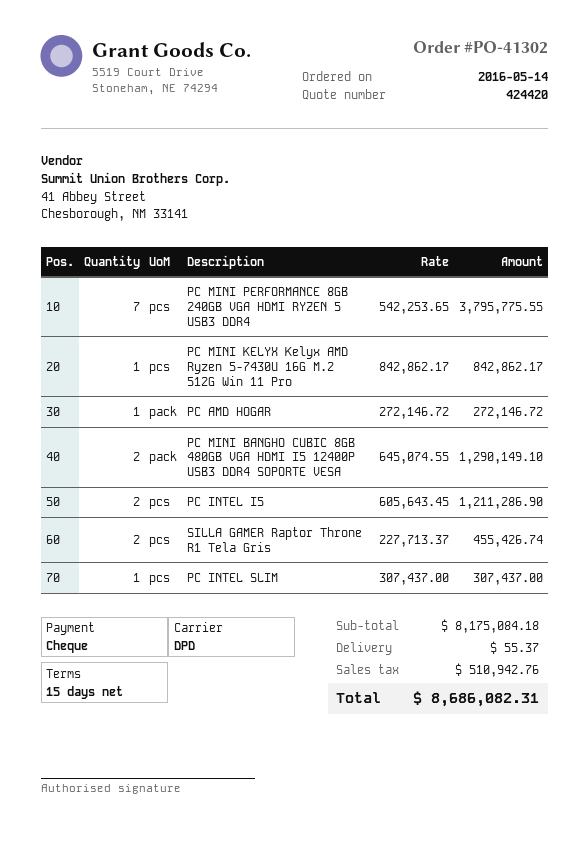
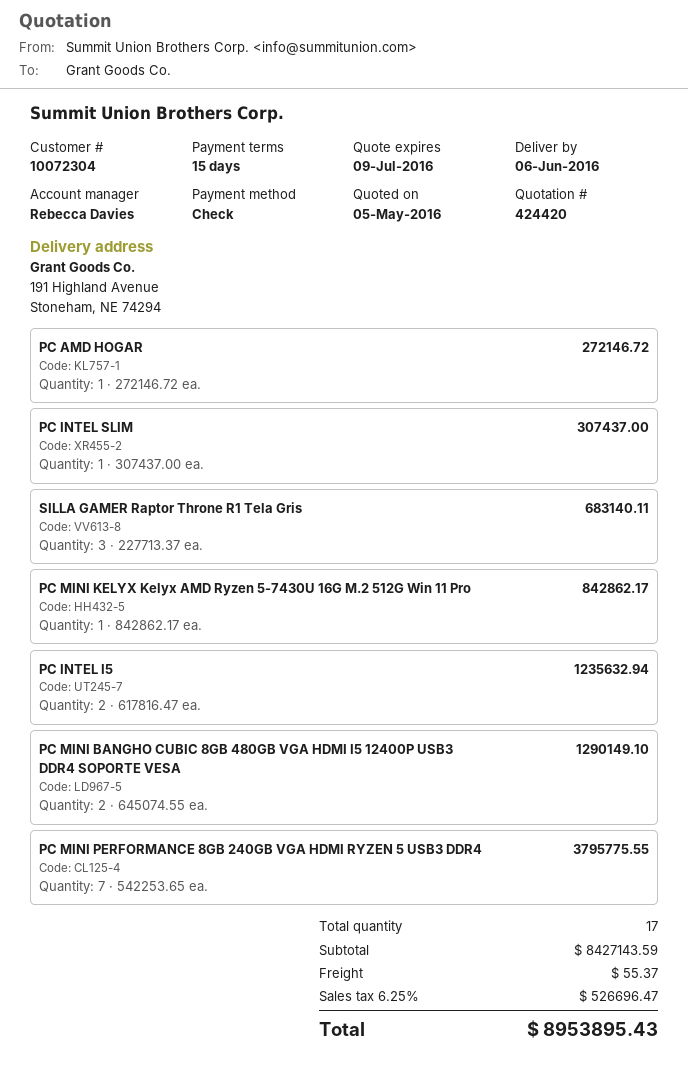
PC INTEL I5: 2 x 605643.45 = 1211286.90 -> 2 x 617816.47 = 1235632.94
SILLA GAMER Raptor Throne R1 Tela Gris: 2 x 227713.37 = 455426.74 -> 3 x 227713.37 = 683140.11
subtotal: 8175084.18 -> 8427143.59
tax: 510942.76 -> 526696.47
total: 8686082.31 -> 8953895.43

